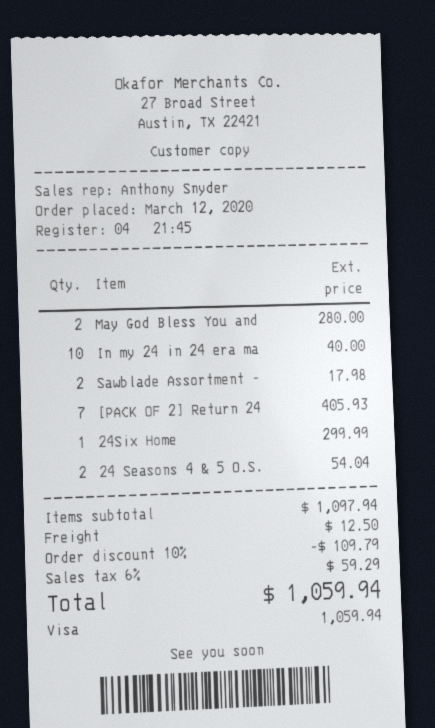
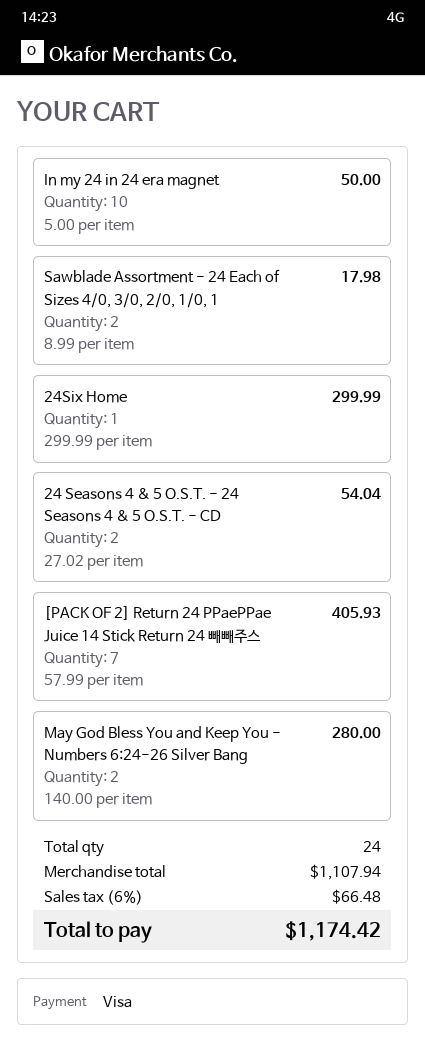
In my 24 in 24 era ma: 10 for 40.00 -> 10 for 50.00
subtotal: 1097.94 -> 1107.94
discount: 10% = 109.79 -> none
shipping: 12.50 -> none
tax: 6% = 59.29 -> 6% = 66.48
total: 1059.94 -> 1174.42

